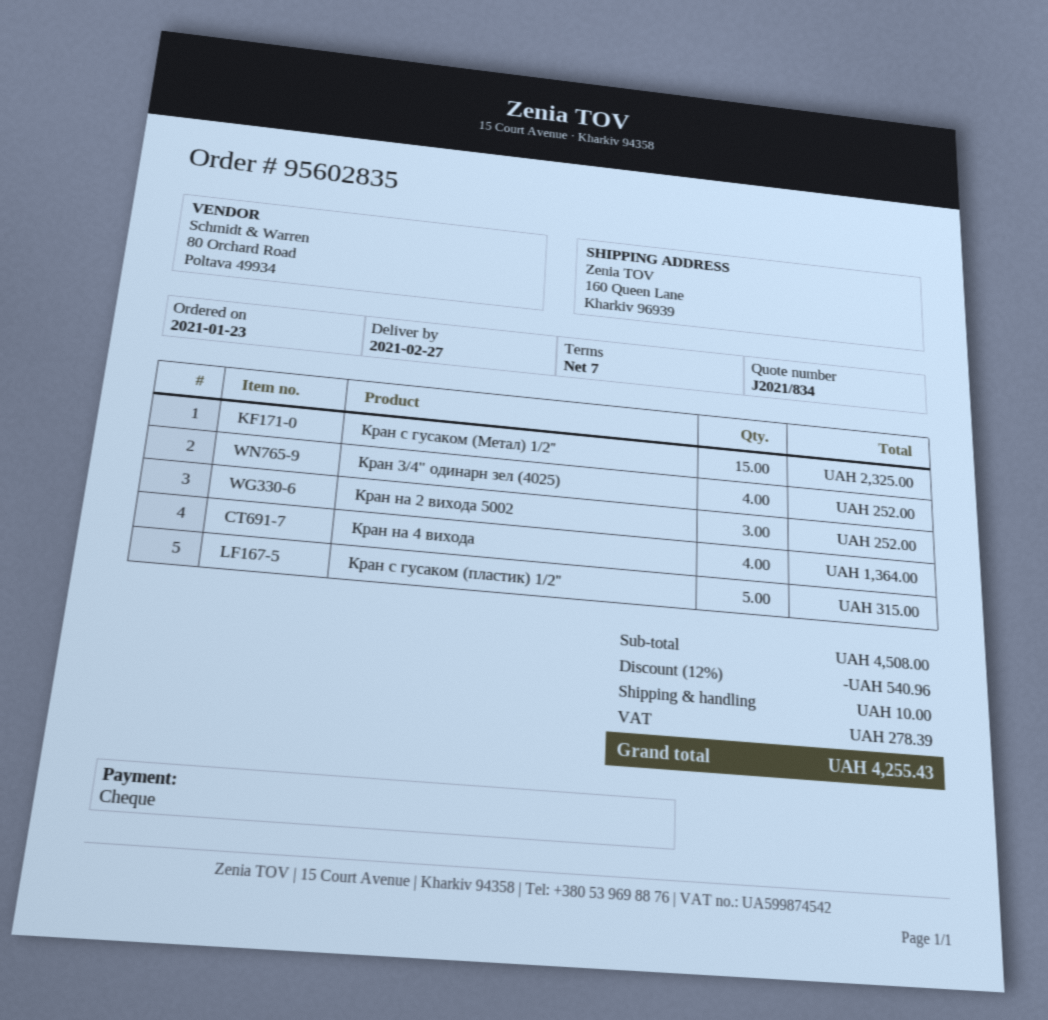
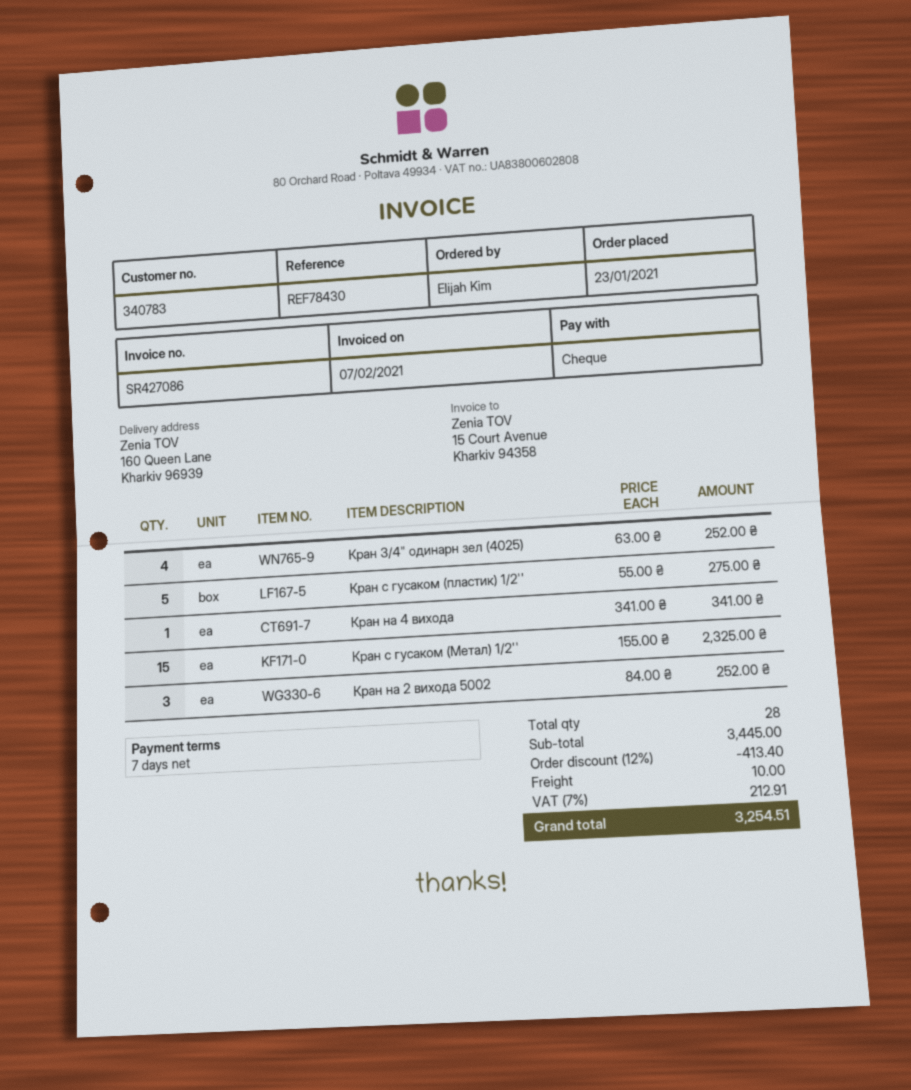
Кран на 4 вихода: 4 for 1364.00 -> 1 for 341.00
Кран с гусаком (пластик) 1/2'': 5 for 315.00 -> 5 for 275.00
subtotal: 4508.00 -> 3445.00
discount: 12% = 540.96 -> 12% = 413.40
tax: 278.39 -> 212.91
total: 4255.43 -> 3254.51

